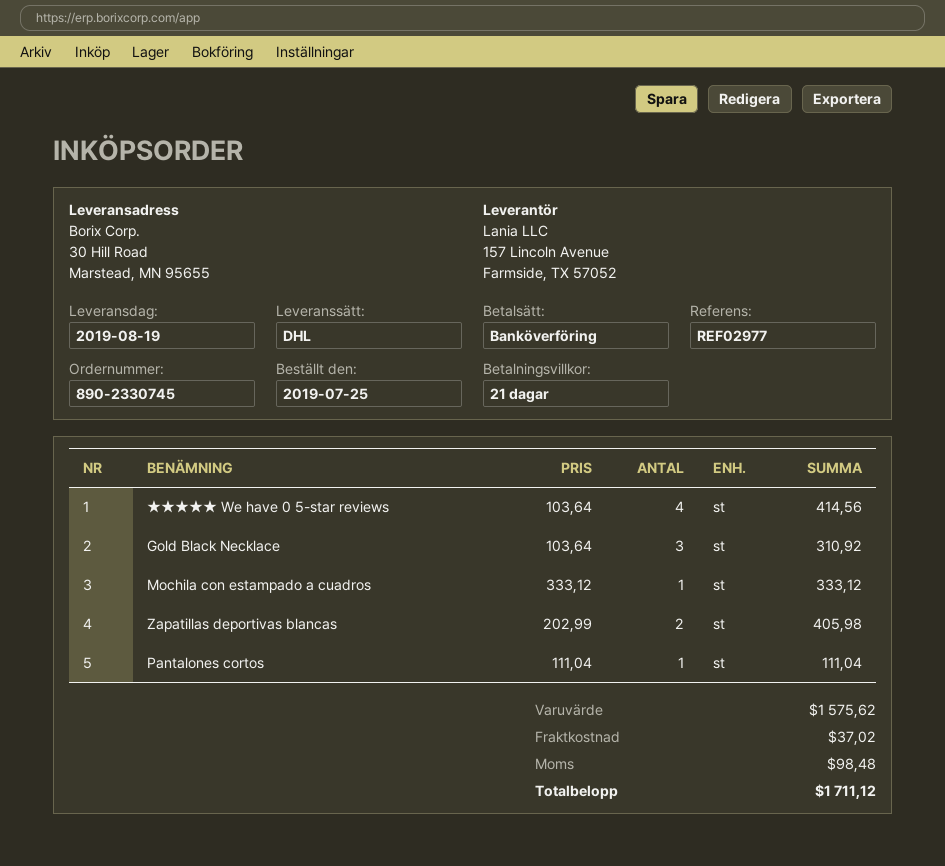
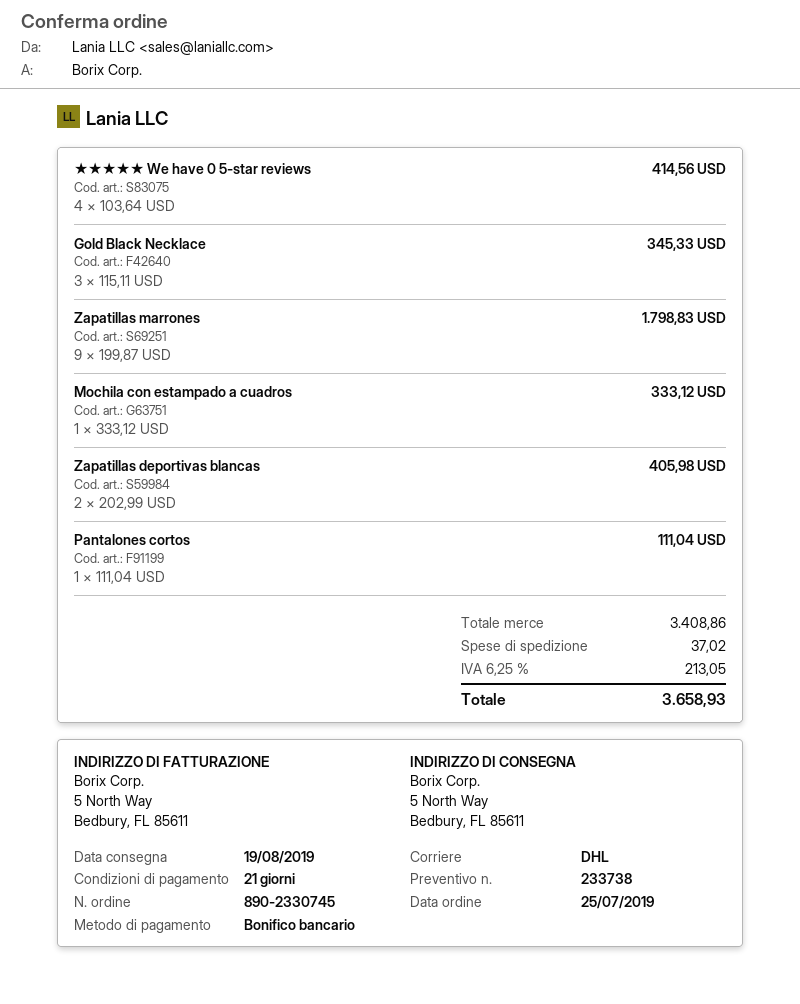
ship to: 30 Hill Road, Marstead, MN 95655 -> 5 North Way, Bedbury, FL 85611
Gold Black Necklace: 3 x 103.64 = 310.92 -> 3 x 115.11 = 345.33
Zapatillas marrones: none -> 9 x 199.87 = 1798.83
subtotal: 1575.62 -> 3408.86
tax: 98.48 -> 213.05
total: 1711.12 -> 3658.93

